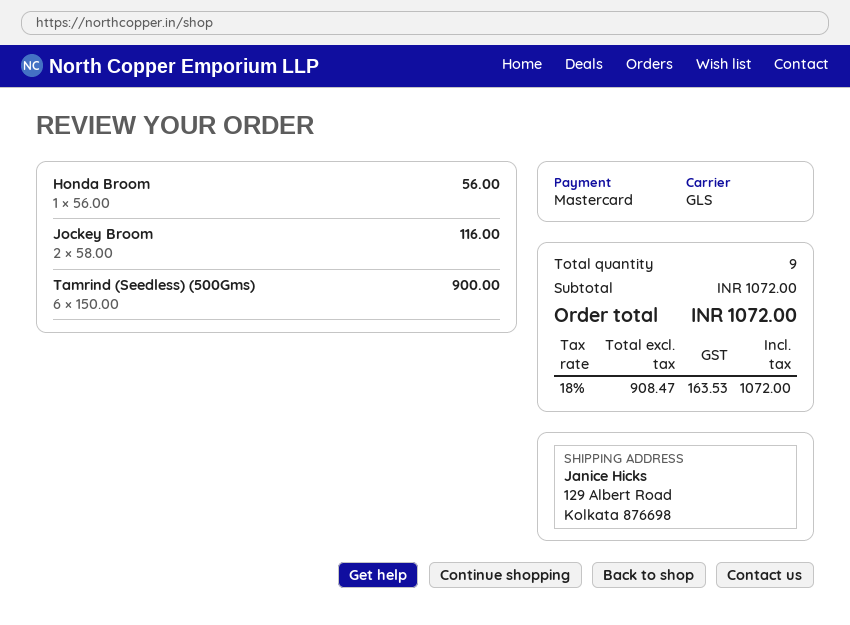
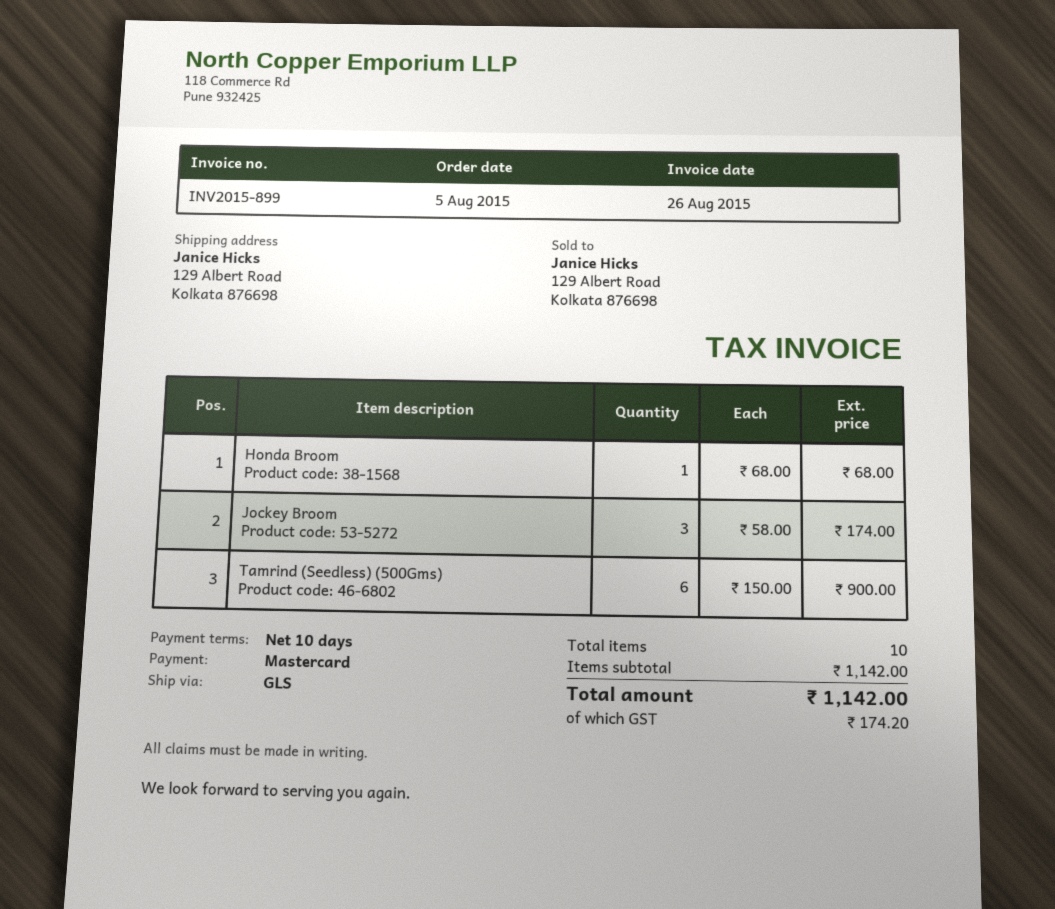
Honda Broom: 1 x 56.00 = 56.00 -> 1 x 68.00 = 68.00
Jockey Broom: 2 x 58.00 = 116.00 -> 3 x 58.00 = 174.00
total quantity: 9 -> 10
subtotal: 1072.00 -> 1142.00
tax: 163.53 -> 174.20
total: 1072.00 -> 1142.00

